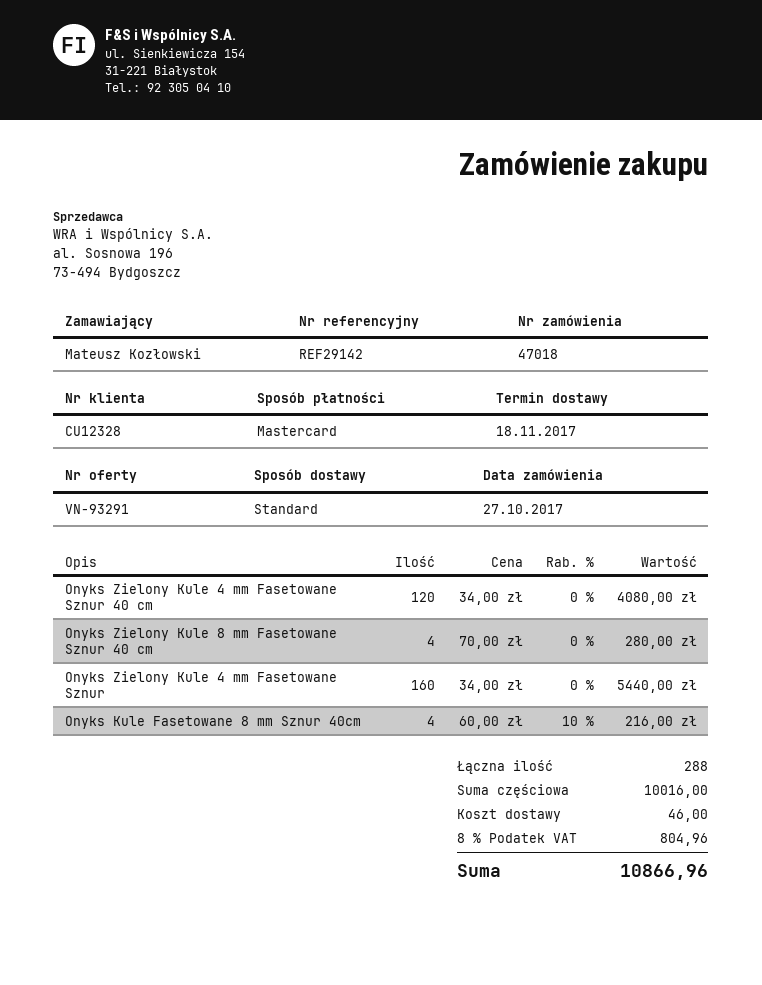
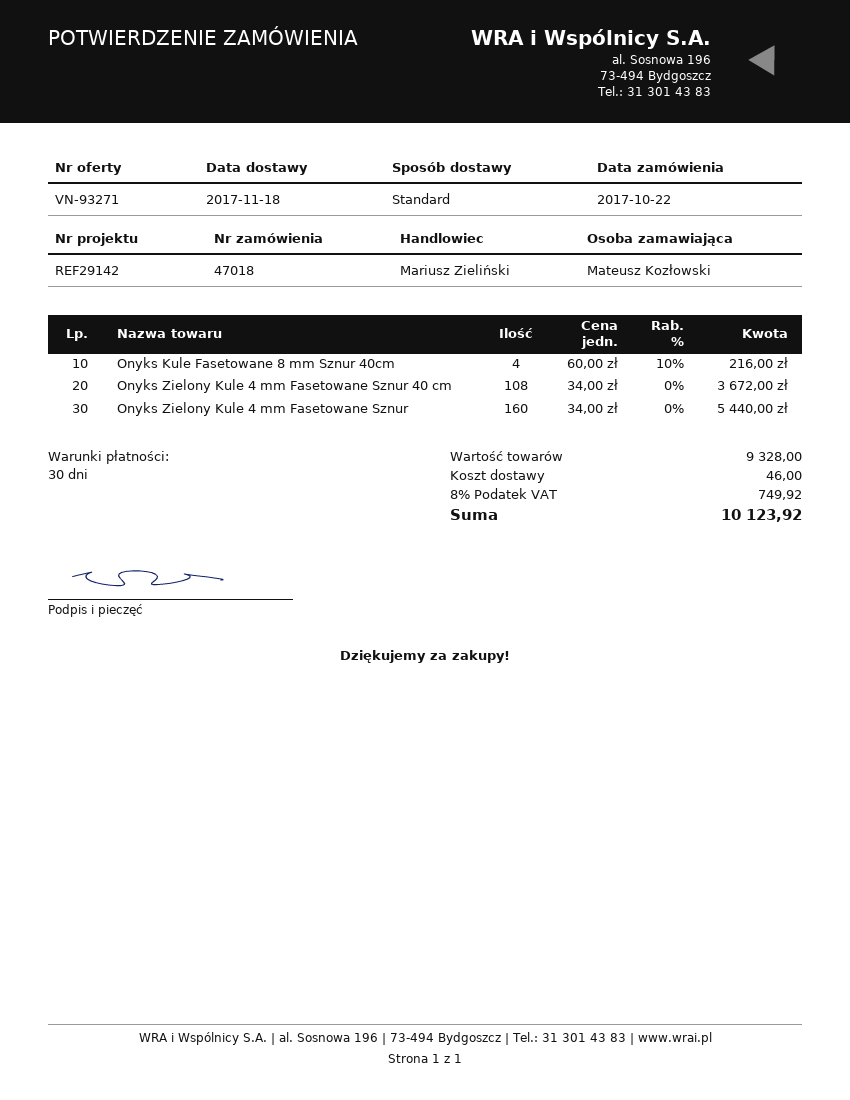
quote number: VN-93291 -> VN-93271
order date: 2017-10-27 -> 2017-10-22
Onyks Zielony Kule 4 mm Fasetowane Sznur 40 cm: 120 x 34.00 = 4080.00 -> 108 x 34.00 = 3672.00
Onyks Zielony Kule 8 mm Fasetowane Sznur 40 cm: 4 x 70.00 = 280.00 -> none
subtotal: 10016.00 -> 9328.00
tax: 8% = 804.96 -> 8% = 749.92
total: 10866.96 -> 10123.92

